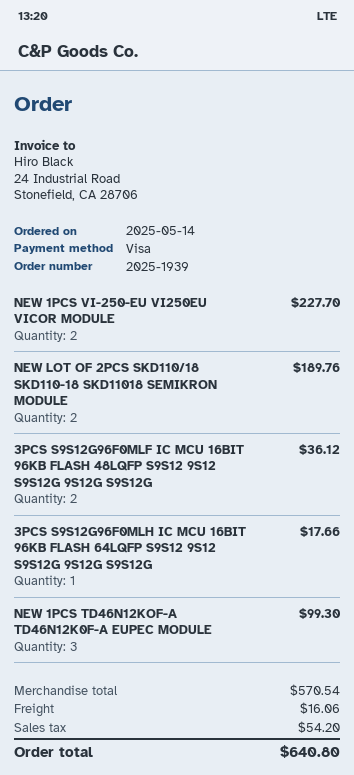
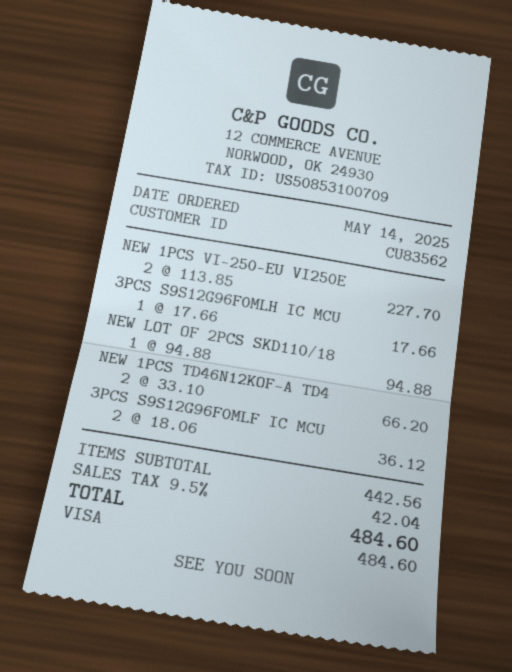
NEW LOT OF 2PCS SKD110/18 SKD110-18 SKD11018 SEMIKRON MODULE: 2 for 189.76 -> 1 for 94.88
NEW 1PCS TD46N12KOF-A TD46N12K0F-A EUPEC MODULE: 3 for 99.30 -> 2 for 66.20
subtotal: 570.54 -> 442.56
shipping: 16.06 -> none
tax: 54.20 -> 42.04
total: 640.80 -> 484.60

